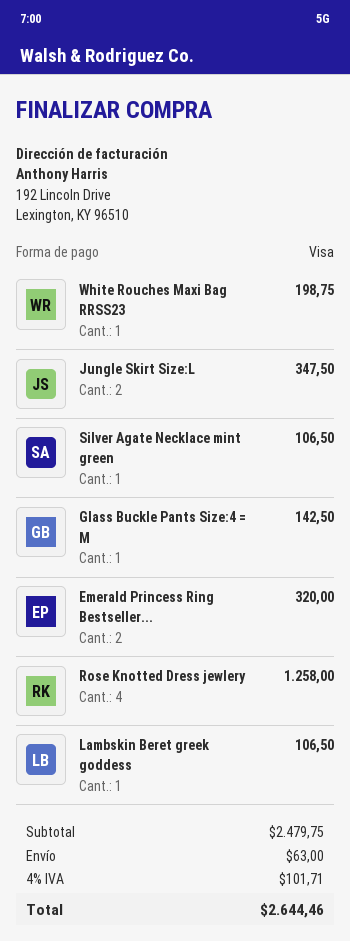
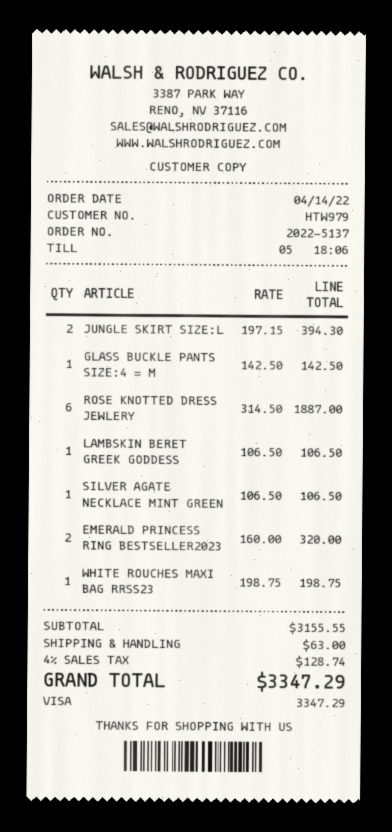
Jungle Skirt Size:L: 2 for 347.50 -> 2 for 394.30
Rose Knotted Dress jewlery: 4 for 1258.00 -> 6 for 1887.00
subtotal: 2479.75 -> 3155.55
tax: 4% = 101.71 -> 4% = 128.74
total: 2644.46 -> 3347.29

